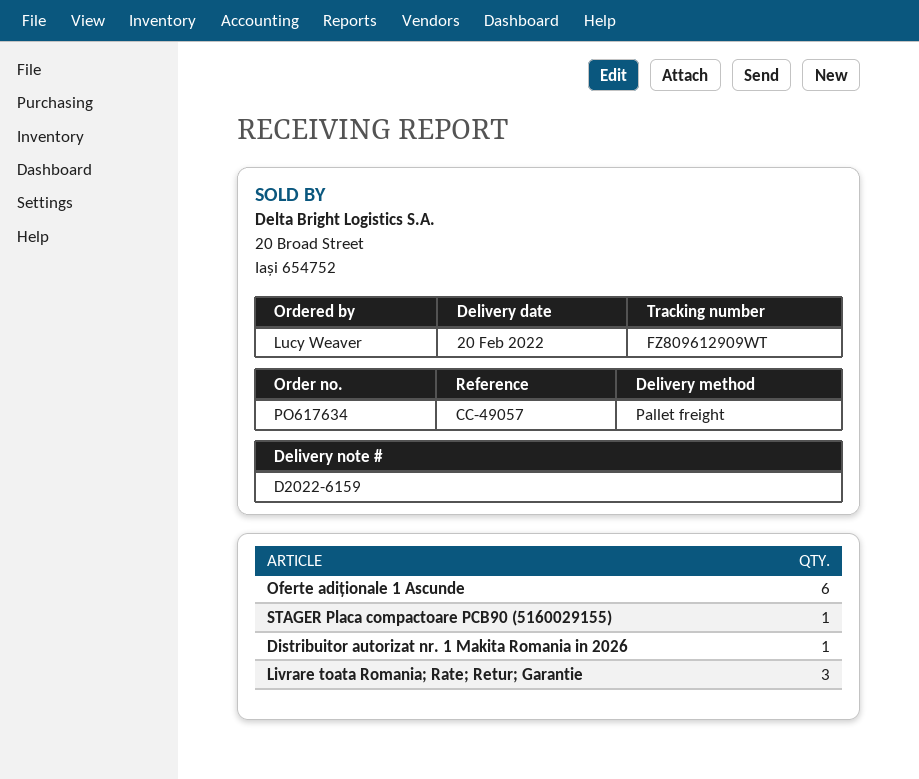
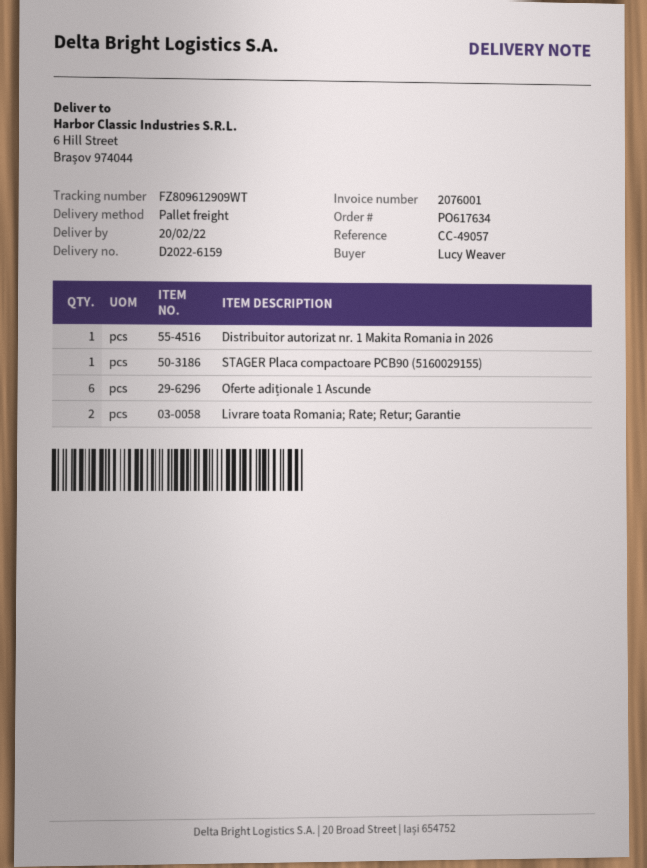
Livrare toata Romania; Rate; Retur; Garantie: 3 -> 2

